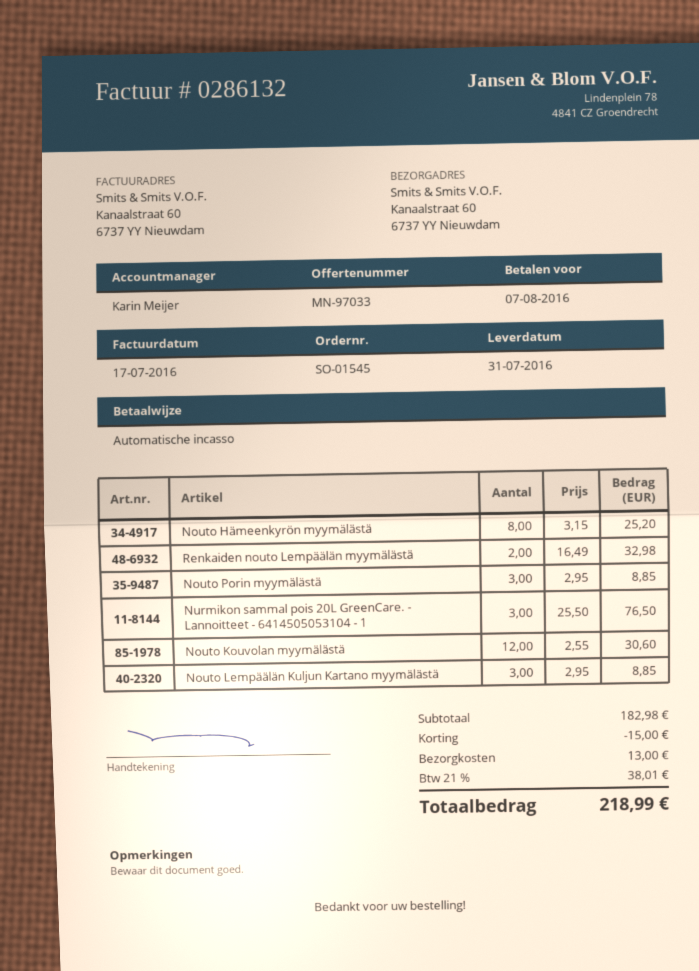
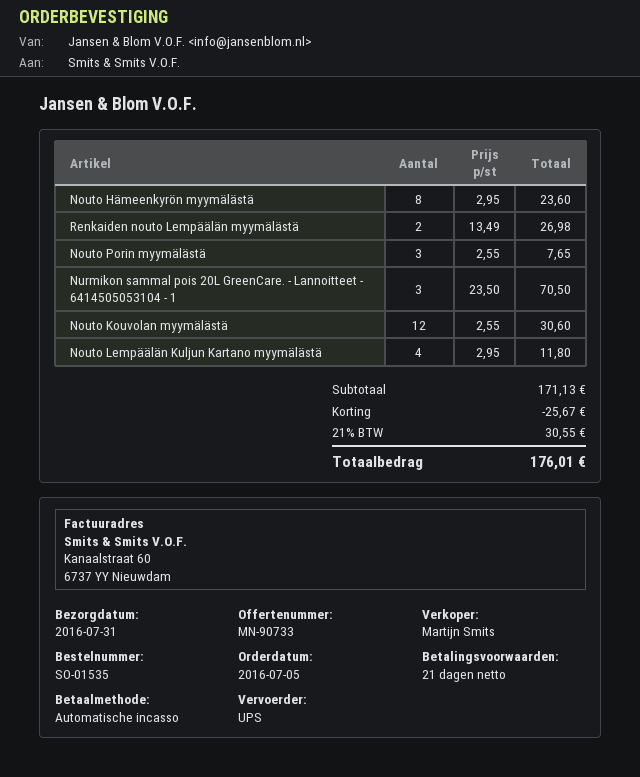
quote number: MN-97033 -> MN-90733
order number: SO-01545 -> SO-01535
sales rep: Karin Meijer -> Martijn Smits
Nouto Hämeenkyrön myymälästä: 8 x 3.15 = 25.20 -> 8 x 2.95 = 23.60
Renkaiden nouto Lempäälän myymälästä: 2 x 16.49 = 32.98 -> 2 x 13.49 = 26.98
Nouto Porin myymälästä: 3 x 2.95 = 8.85 -> 3 x 2.55 = 7.65
Nurmikon sammal pois 20L GreenCare. - Lannoitteet - 6414505053104 - 1: 3 x 25.50 = 76.50 -> 3 x 23.50 = 70.50
Nouto Lempäälän Kuljun Kartano myymälästä: 3 x 2.95 = 8.85 -> 4 x 2.95 = 11.80
subtotal: 182.98 -> 171.13
discount: 15.00 -> 25.67
shipping: 13.00 -> none
tax: 21% = 38.01 -> 21% = 30.55
total: 218.99 -> 176.01

